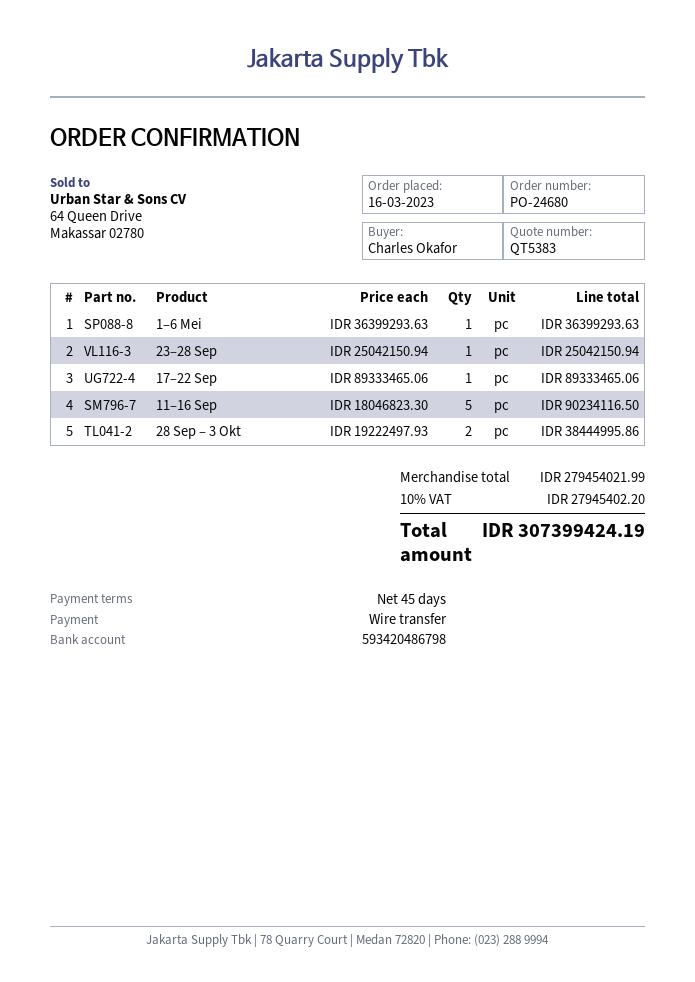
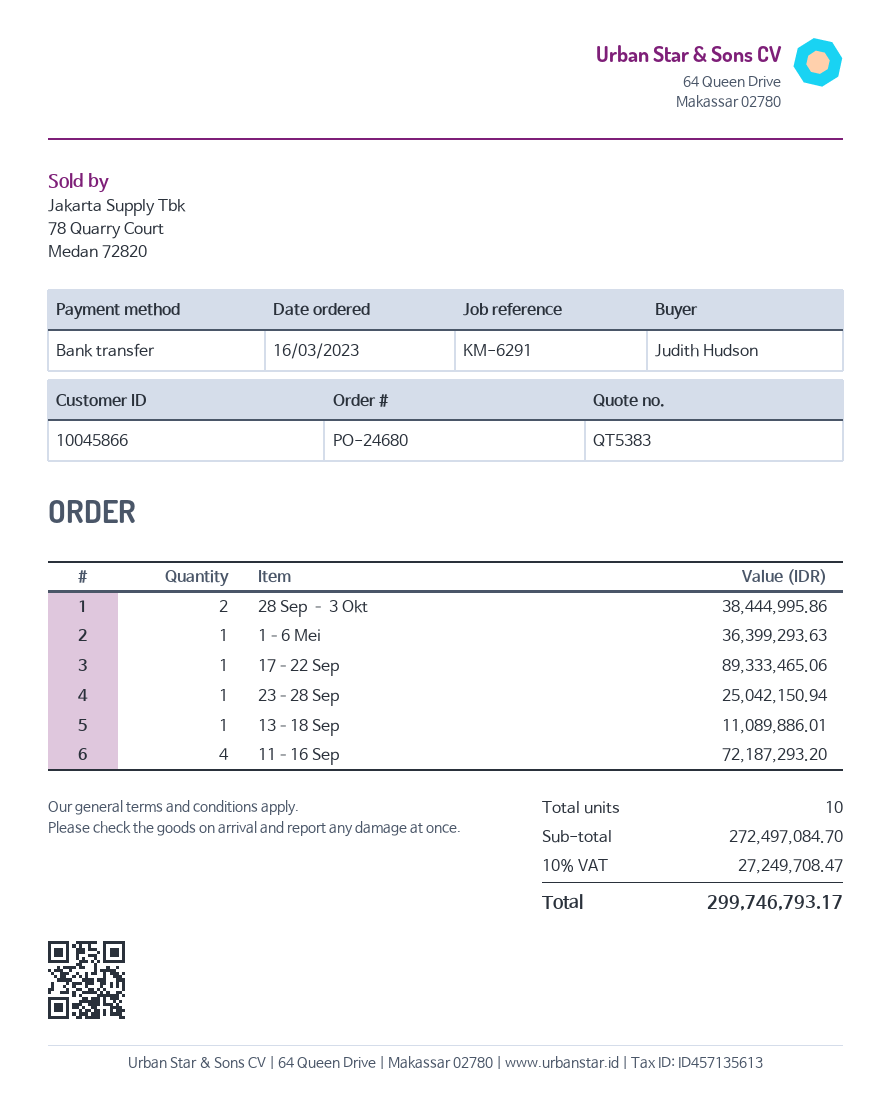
ordered by: Charles Okafor -> Judith Hudson
11–16 Sep: 5 for 90234116.50 -> 4 for 72187293.20
13–18 Sep: none -> 1 for 11089886.01
subtotal: 279454021.99 -> 272497084.70
tax: 10% = 27945402.20 -> 10% = 27249708.47
total: 307399424.19 -> 299746793.17

